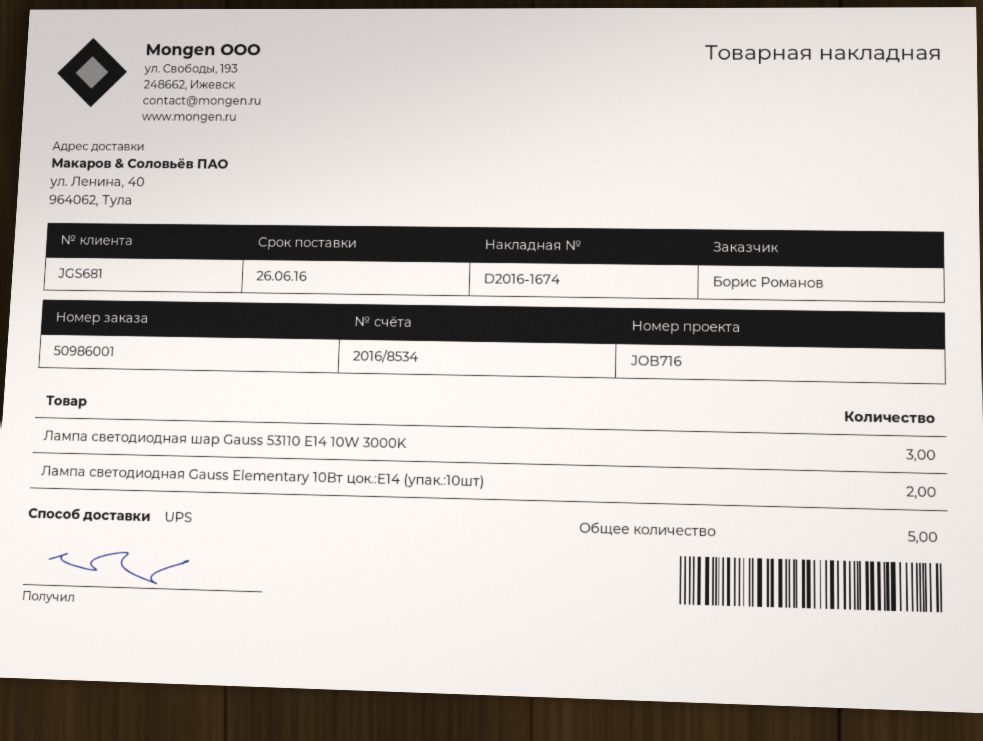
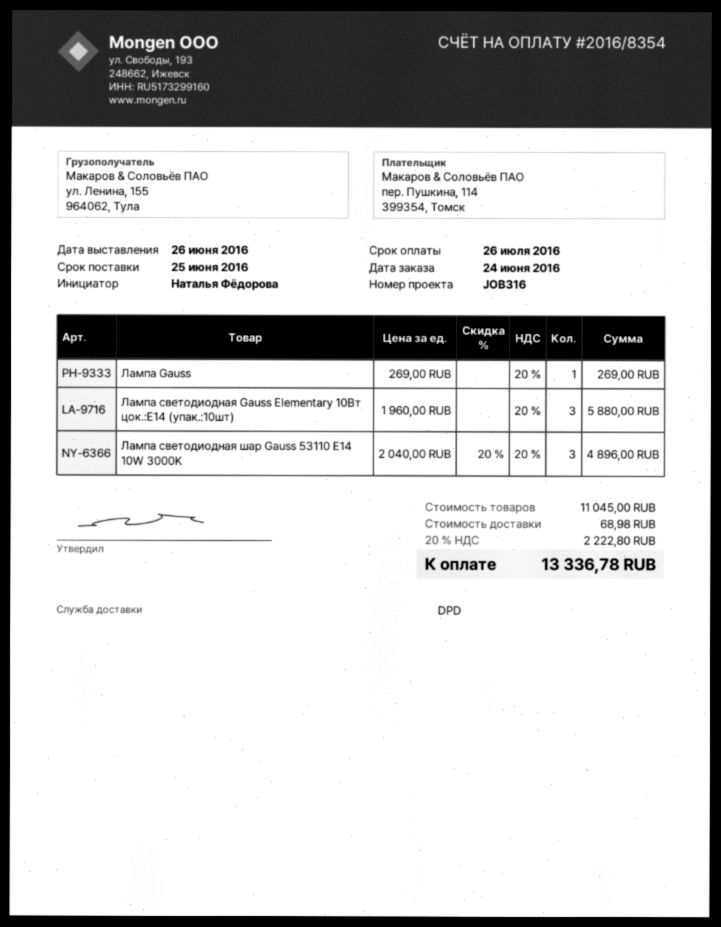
delivery date: 2016-06-26 -> 2016-06-25
invoice number: 2016/8534 -> 2016/8354
reference: JOB716 -> JOB316
ordered by: Борис Романов -> Наталья Фёдорова
shipping method: UPS -> DPD
ship to: ул. Ленина, 40, 964062, Тула -> ул. Ленина, 155, 964062, Тула
Лампа светодиодная Gauss Elementary 10Вт цок.:E14 (упак.:10шт): 2 -> 3
Лампа Gauss: none -> 1

